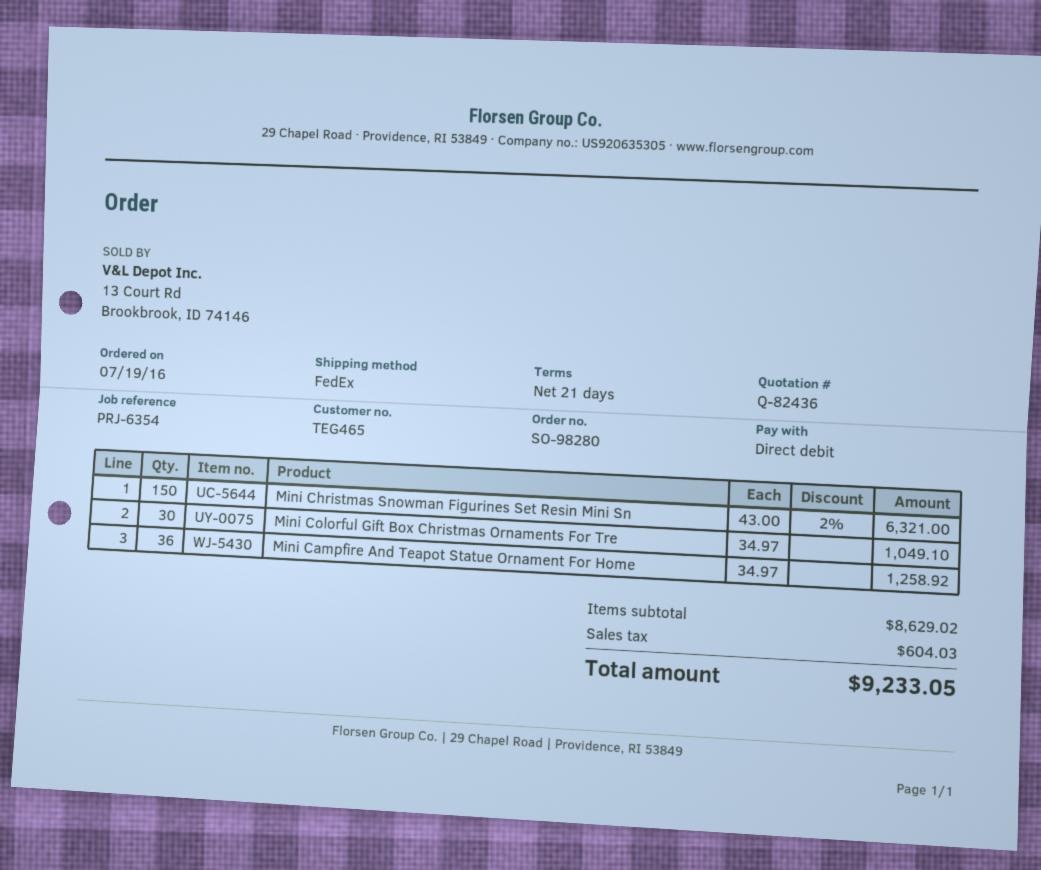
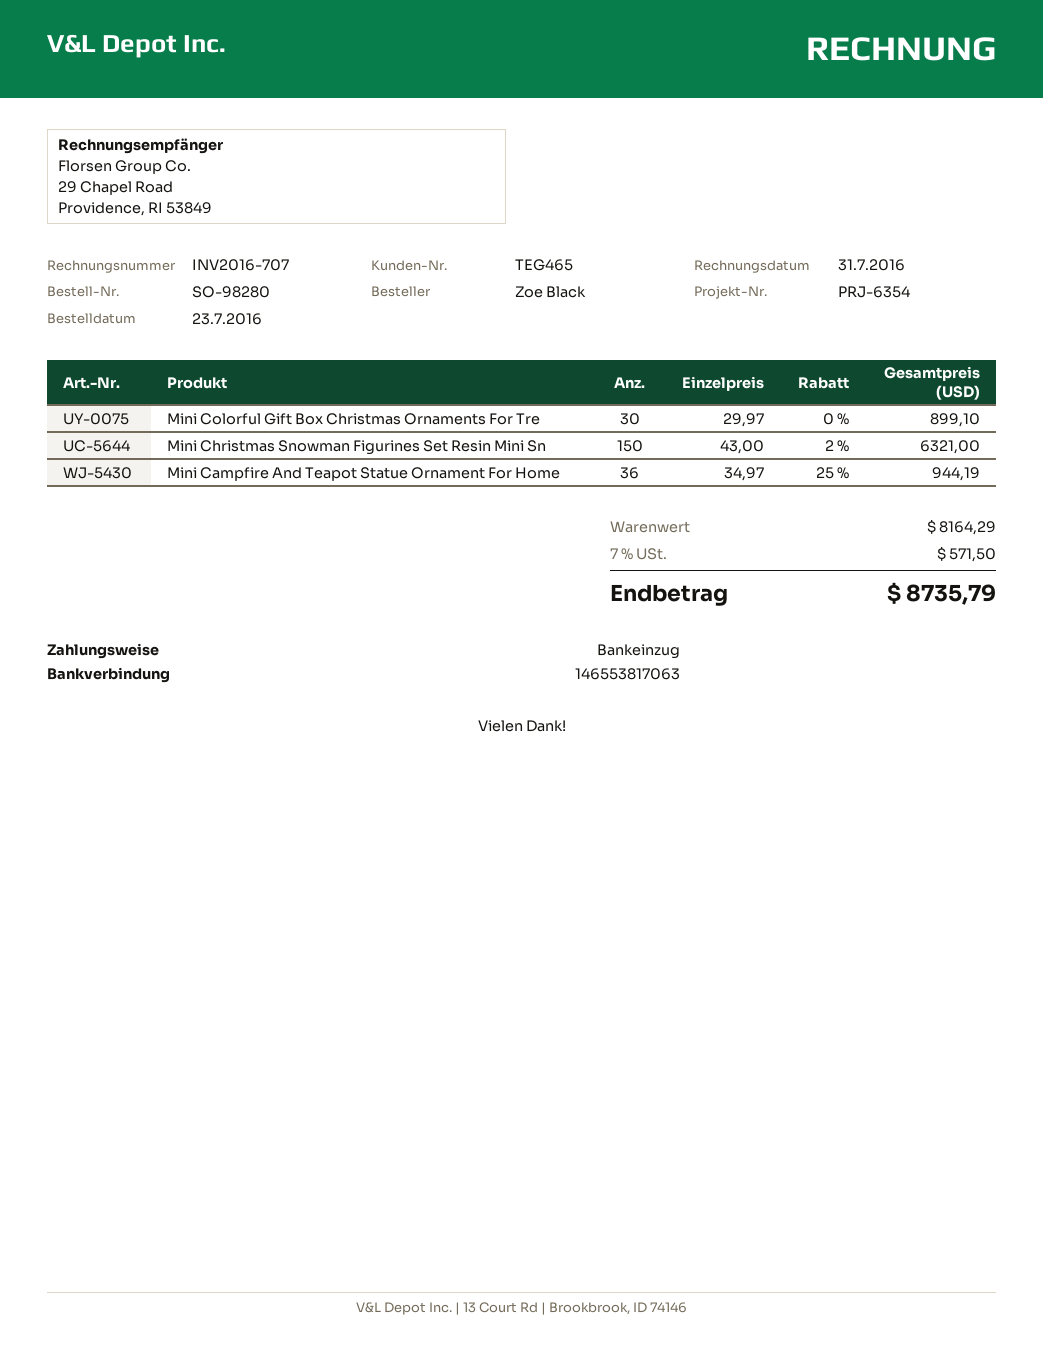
order date: 2016-07-19 -> 2016-07-23
Mini Colorful Gift Box Christmas Ornaments For Tre: 30 x 34.97 = 1049.10 -> 30 x 29.97 = 899.10
Mini Campfire And Teapot Statue Ornament For Home: 36 x 34.97 = 1258.92 -> 36 x 34.97 - 25% = 944.19
subtotal: 8629.02 -> 8164.29
tax: 604.03 -> 571.50
total: 9233.05 -> 8735.79

